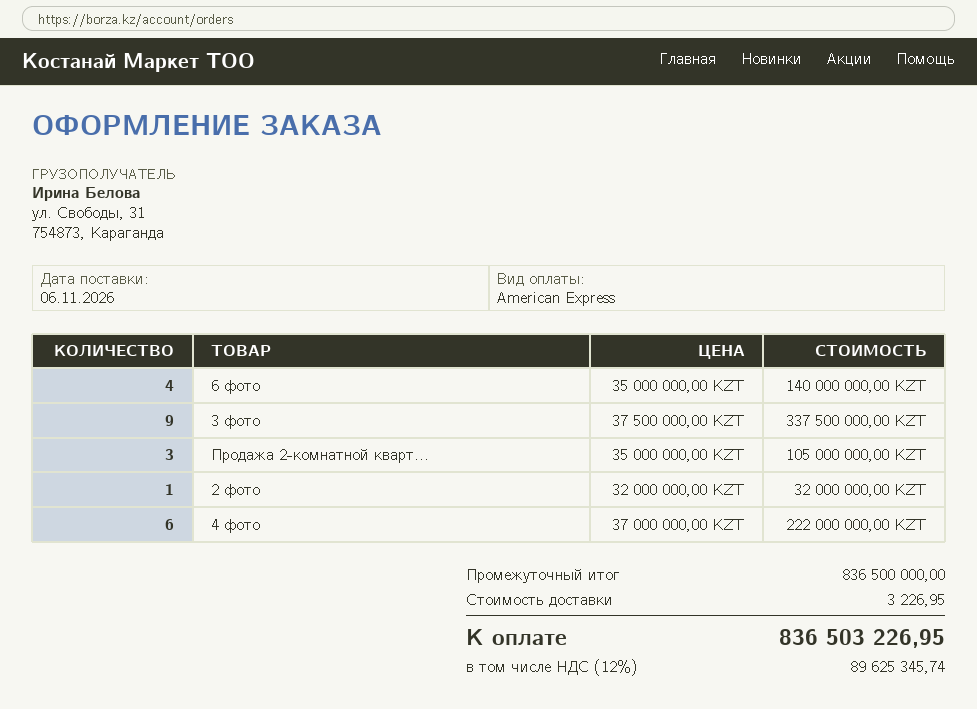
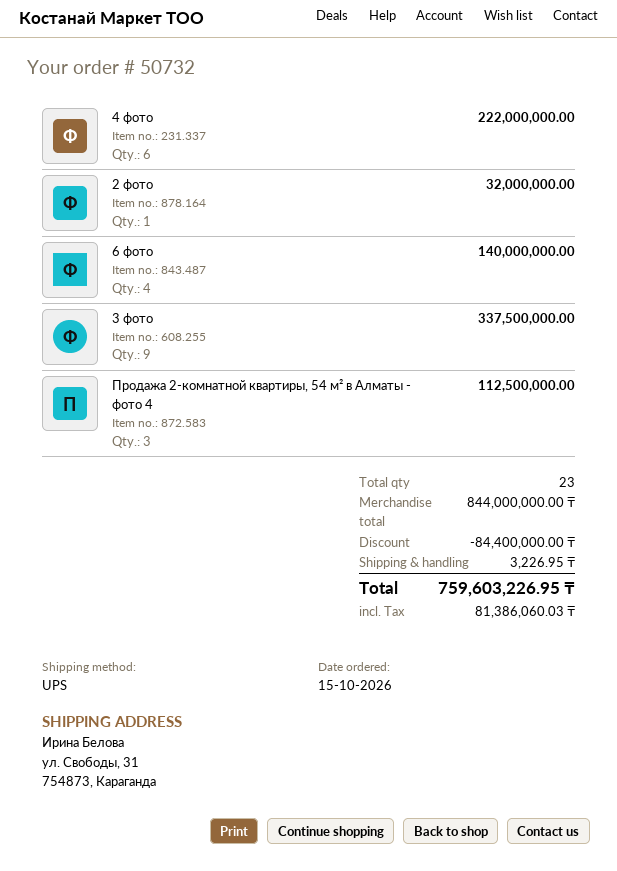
Продажа 2-комнатной кварт...: 3 for 105000000.00 -> 3 for 112500000.00
subtotal: 836500000.00 -> 844000000.00
discount: none -> 84400000.00
tax: 89625345.74 -> 81386060.03
total: 836503226.95 -> 759603226.95

